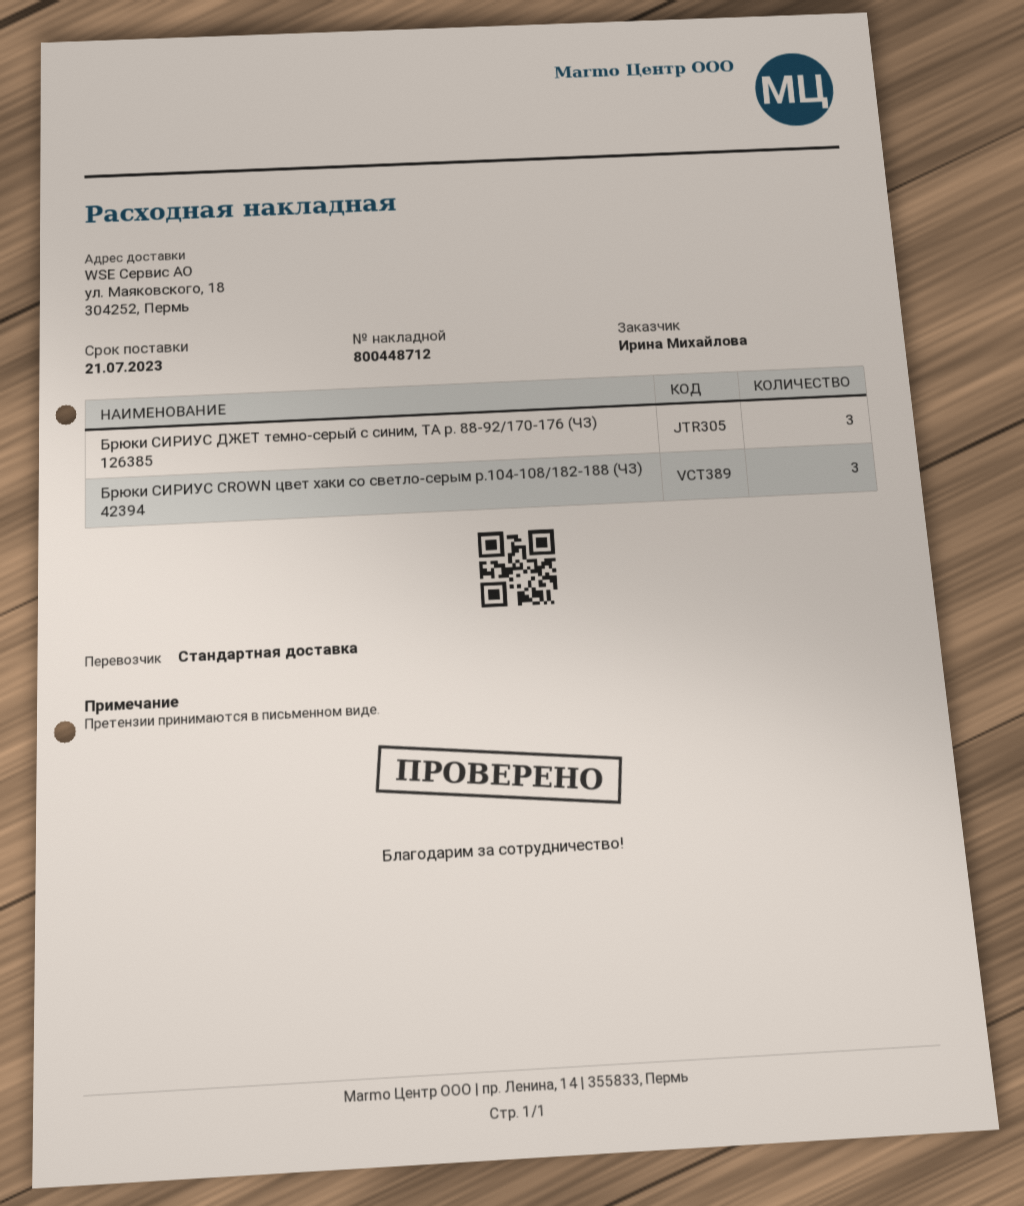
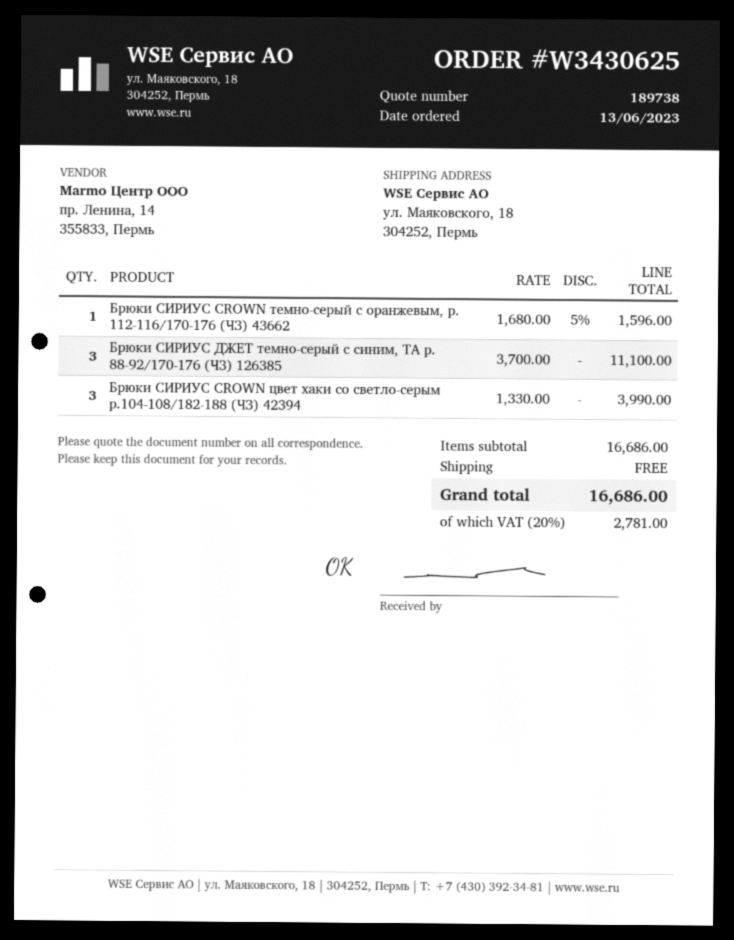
Брюки СИРИУС CROWN темно-серый с оранжевым, р. 112-116/170-176 (ЧЗ) 43662: none -> 1

